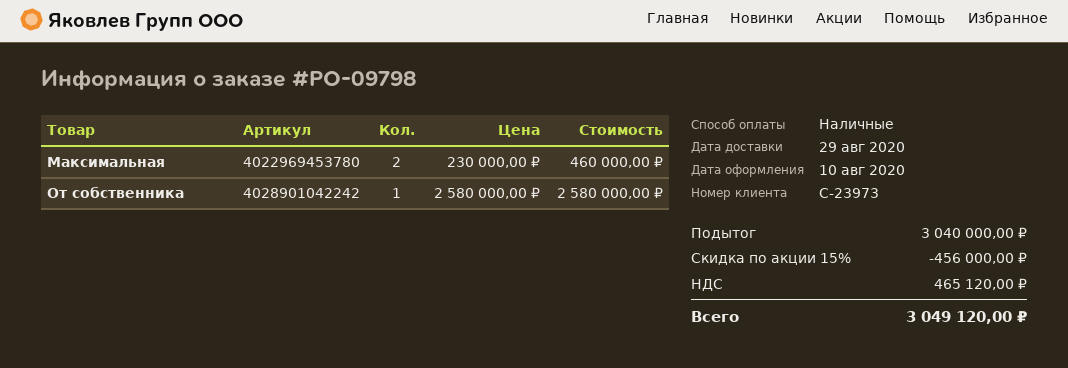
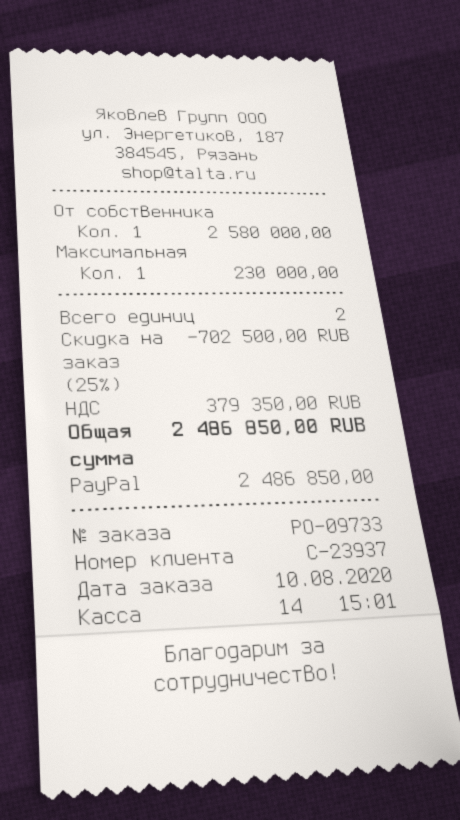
order number: PO-09798 -> PO-09733
customer number: C-23973 -> C-23937
payment method: cash -> PayPal
Максимальная: 2 for 460000.00 -> 1 for 230000.00
discount: 15% = 456000.00 -> 25% = 702500.00
tax: 465120.00 -> 379350.00
total: 3049120.00 -> 2486850.00

